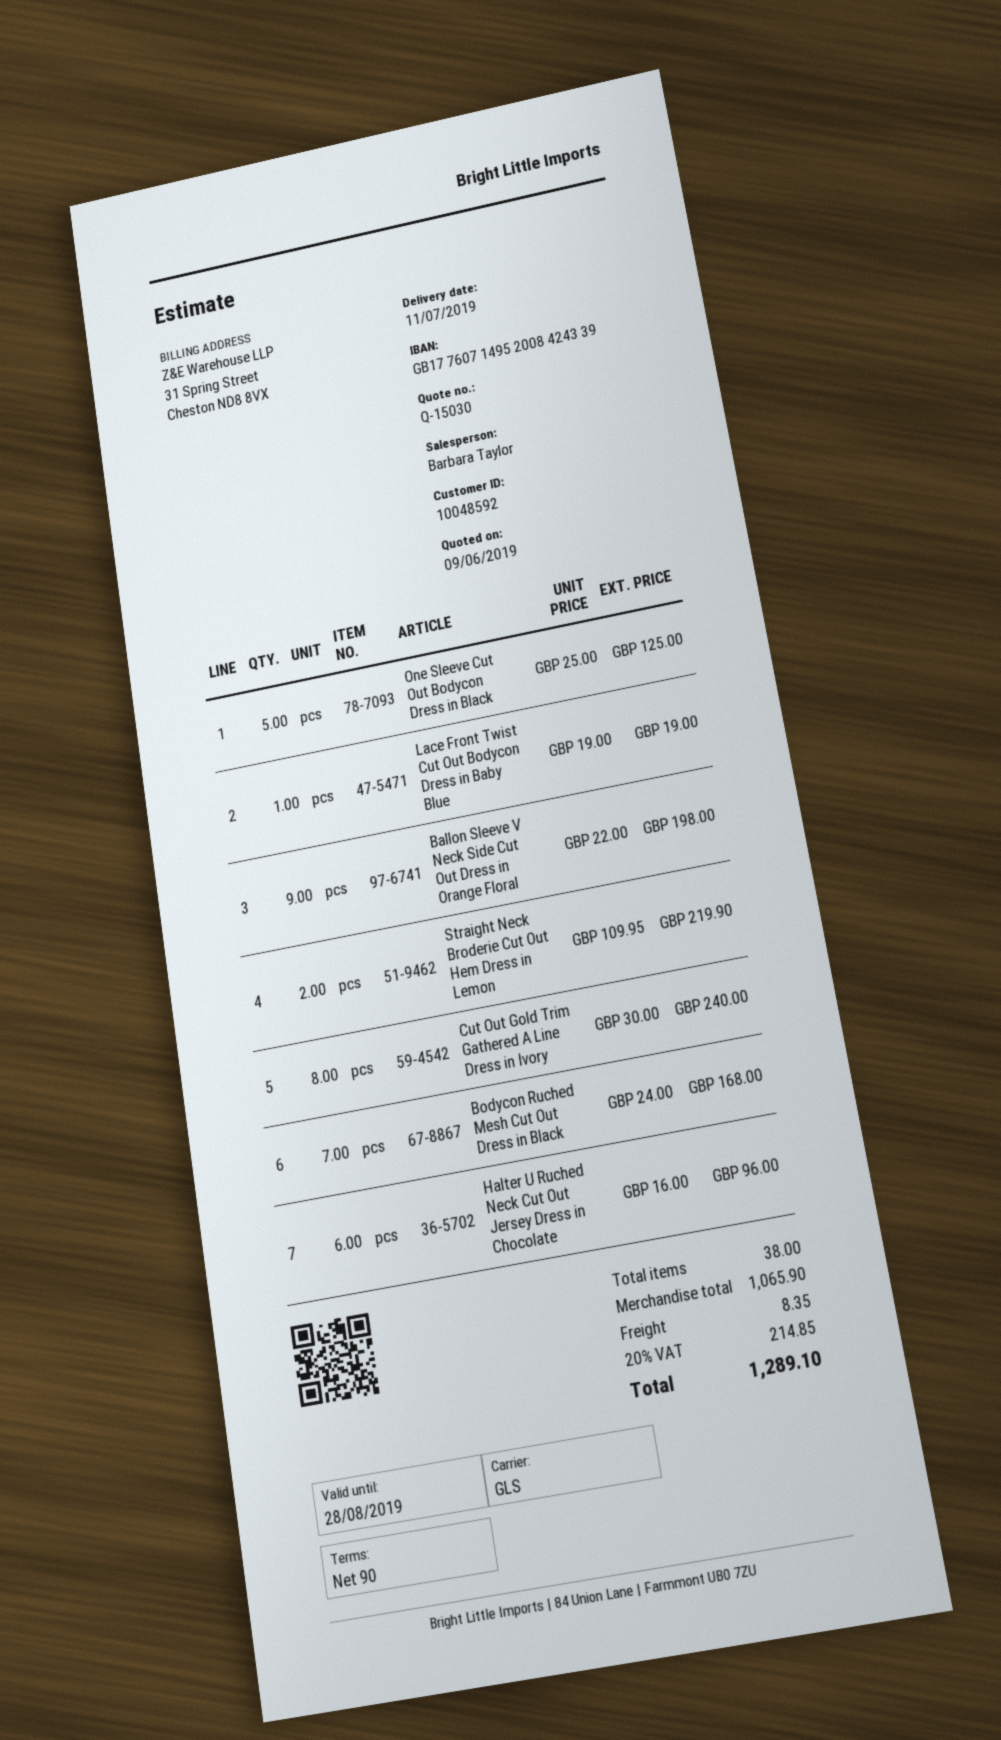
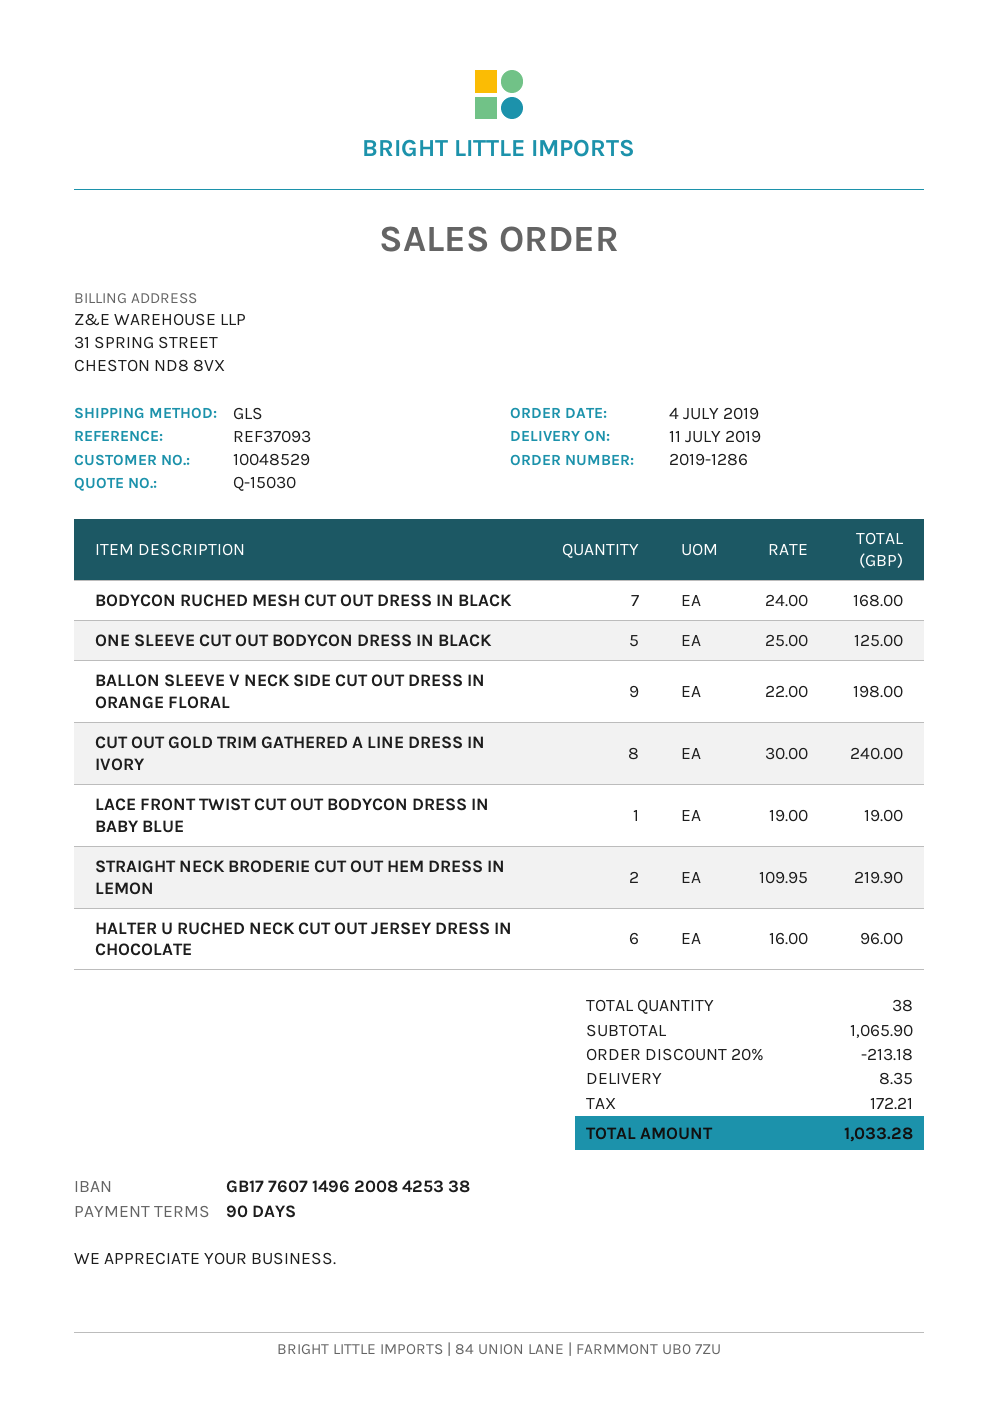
customer number: 10048592 -> 10048529
bank account: GB17760714952008424339 -> GB17760714962008425338
discount: none -> 20% = 213.18
tax: 214.85 -> 172.21
total: 1289.10 -> 1033.28

